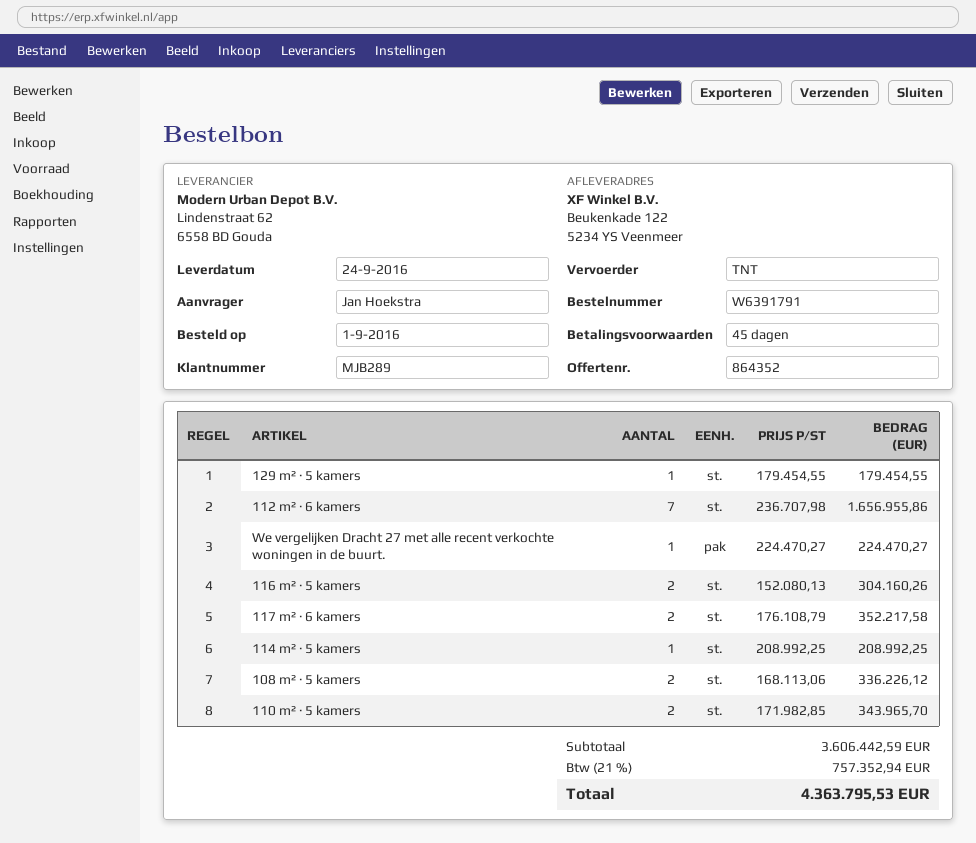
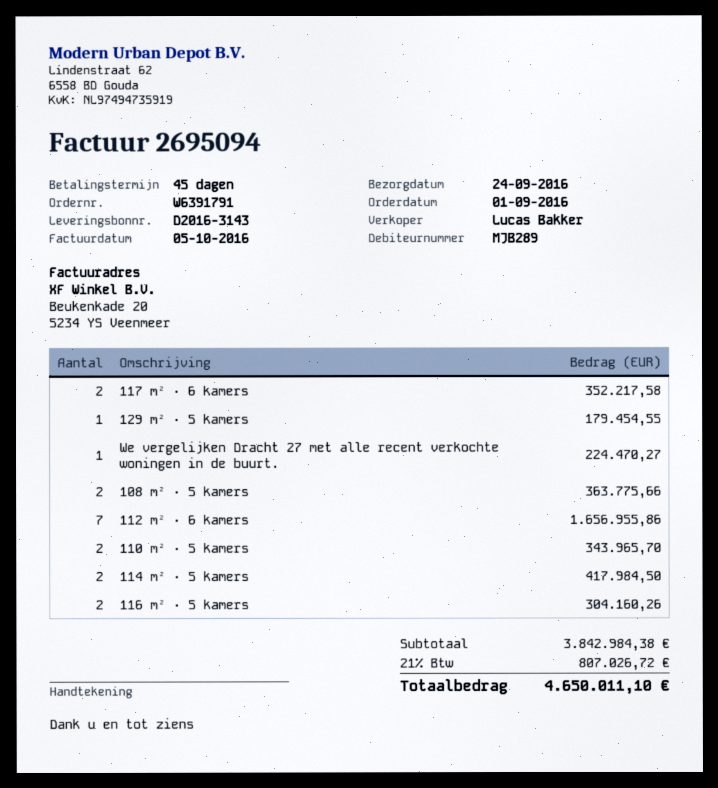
114 m² · 5 kamers: 1 for 208992.25 -> 2 for 417984.50
108 m² · 5 kamers: 2 for 336226.12 -> 2 for 363775.66
subtotal: 3606442.59 -> 3842984.38
tax: 21% = 757352.94 -> 21% = 807026.72
total: 4363795.53 -> 4650011.10

